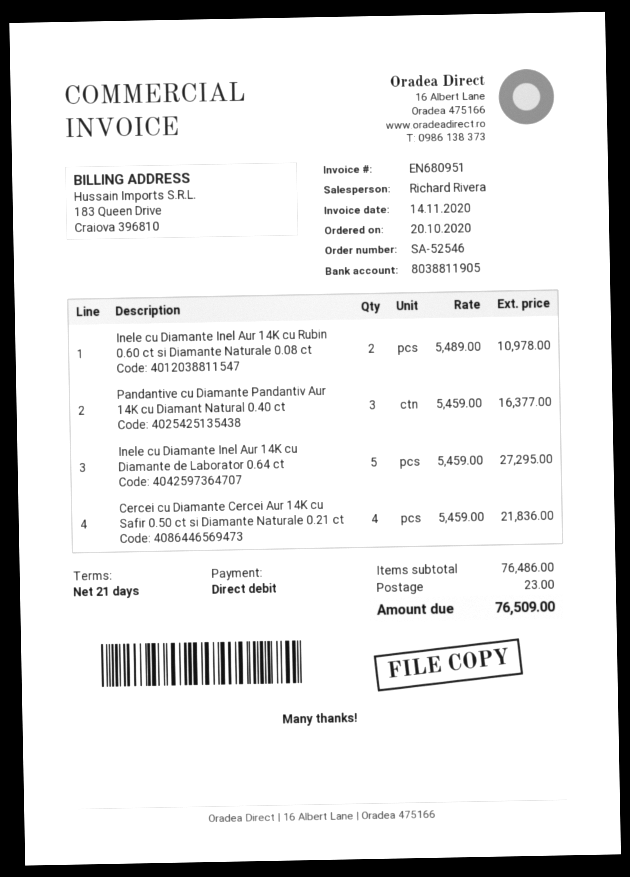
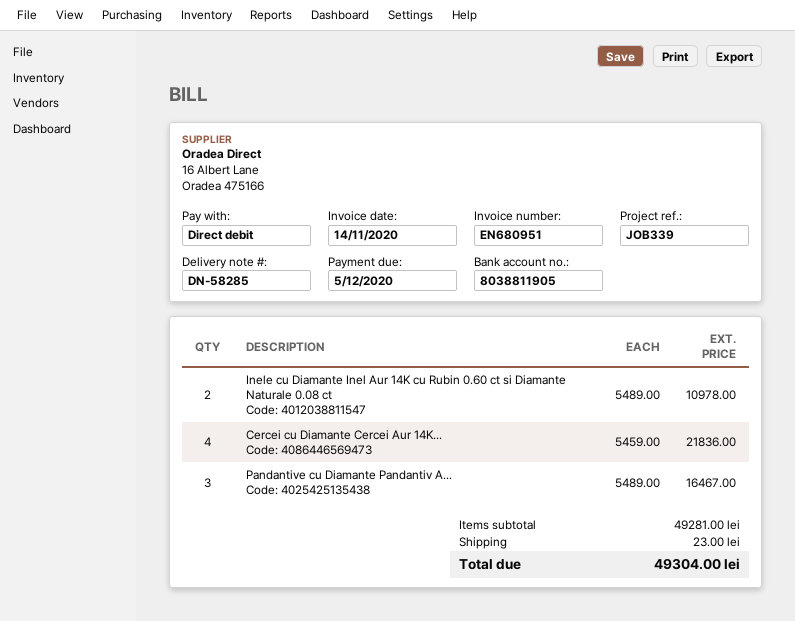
Pandantive cu Diamante Pandantiv Aur 14K cu Diamant Natural 0.40 ct: 3 x 5459.00 = 16377.00 -> 3 x 5489.00 = 16467.00
Inele cu Diamante Inel Aur 14K cu Diamante de Laborator 0.64 ct: 5 x 5459.00 = 27295.00 -> none
subtotal: 76486.00 -> 49281.00
total: 76509.00 -> 49304.00

